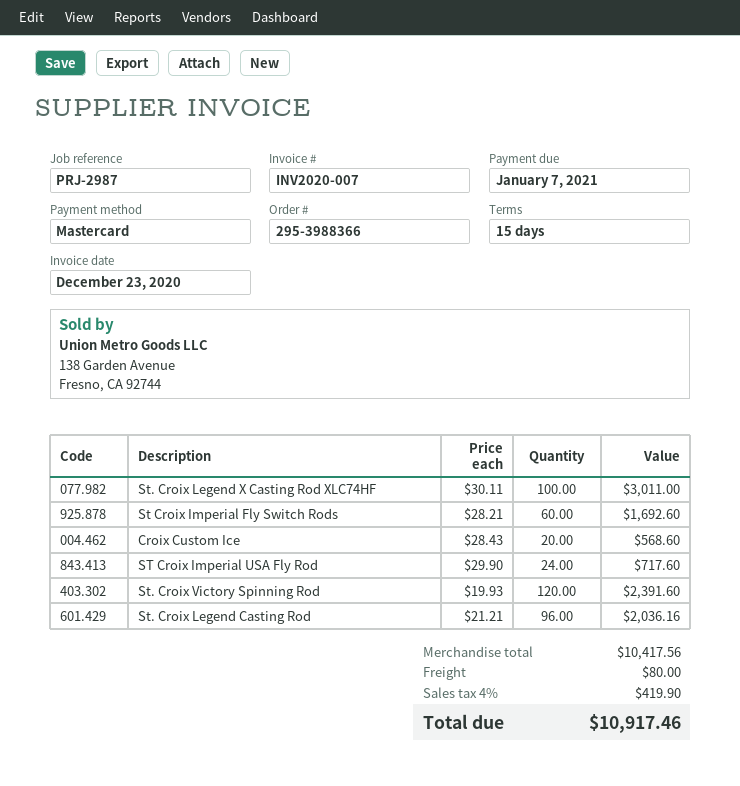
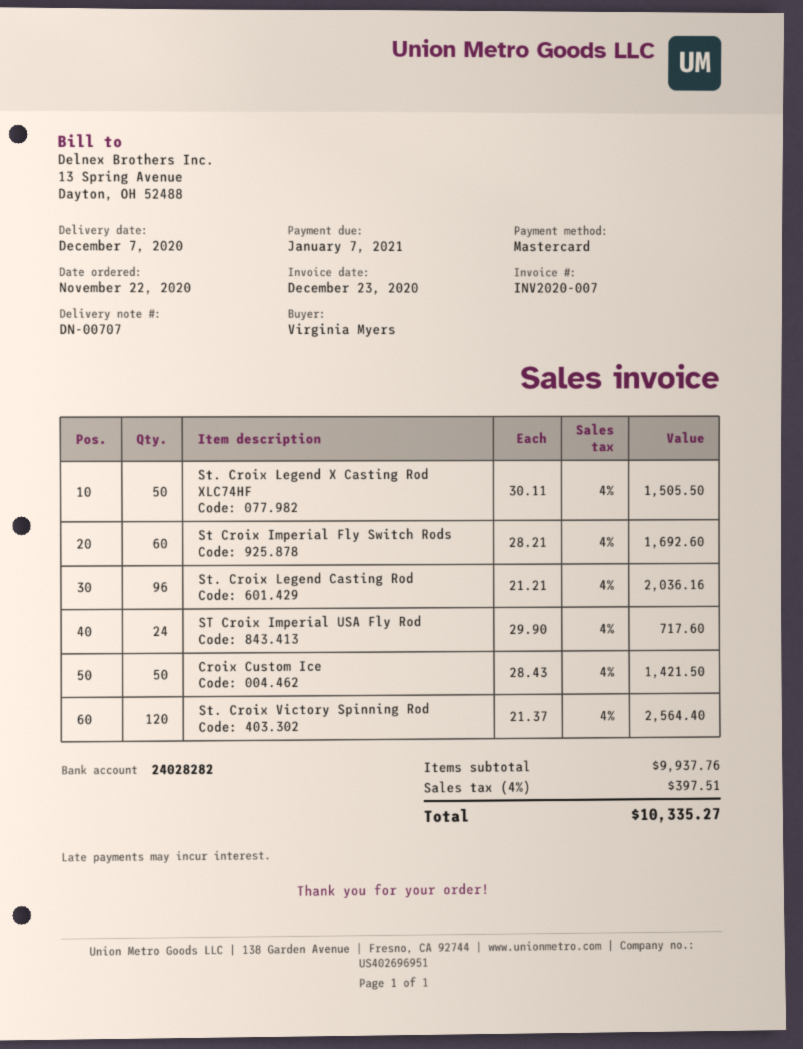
St. Croix Legend X Casting Rod XLC74HF: 100 x 30.11 = 3011.00 -> 50 x 30.11 = 1505.50
Croix Custom Ice: 20 x 28.43 = 568.60 -> 50 x 28.43 = 1421.50
St. Croix Victory Spinning Rod: 120 x 19.93 = 2391.60 -> 120 x 21.37 = 2564.40
subtotal: 10417.56 -> 9937.76
shipping: 80.00 -> none
tax: 4% = 419.90 -> 4% = 397.51
total: 10917.46 -> 10335.27

